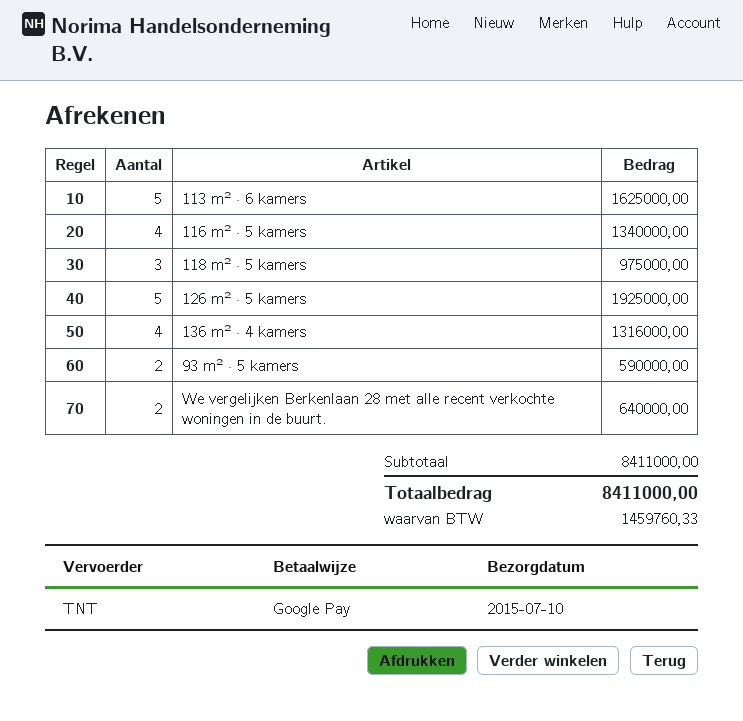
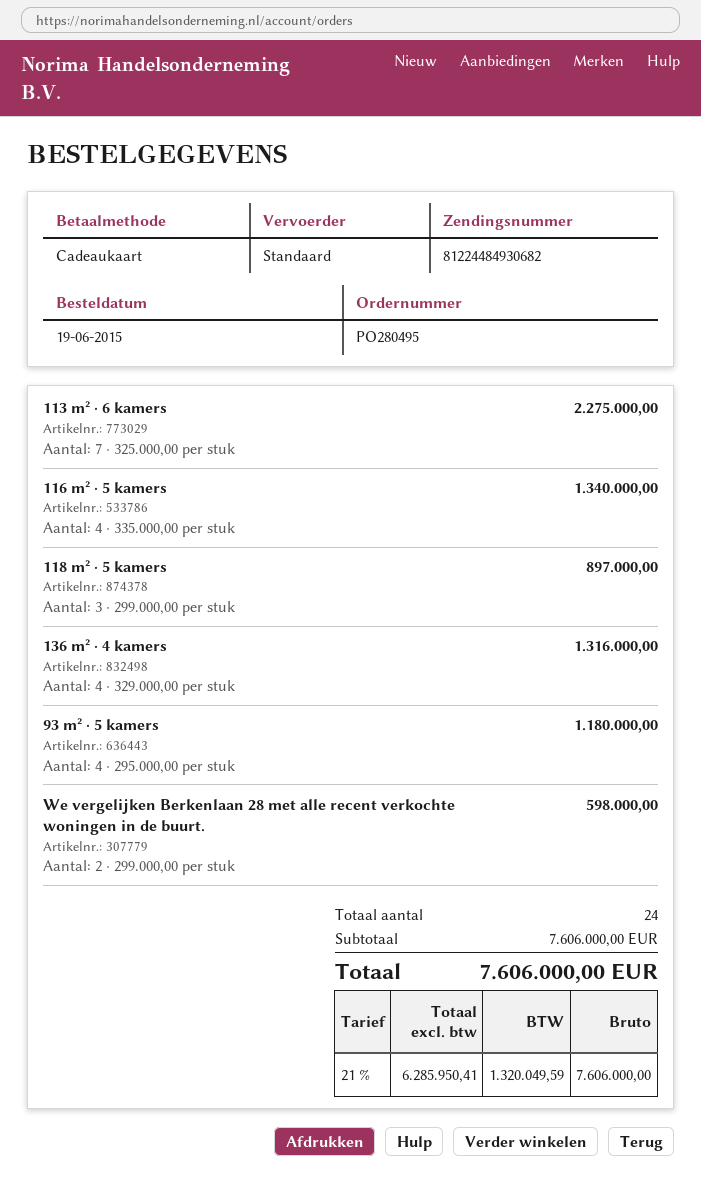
payment method: Google Pay -> gift card
shipping method: TNT -> standard
113 m² · 6 kamers: 5 for 1625000.00 -> 7 for 2275000.00
118 m² · 5 kamers: 3 for 975000.00 -> 3 for 897000.00
126 m² · 5 kamers: 5 for 1925000.00 -> none
93 m² · 5 kamers: 2 for 590000.00 -> 4 for 1180000.00
We vergelijken Berkenlaan 28 met alle recent verkochte woningen in de buurt.: 2 for 640000.00 -> 2 for 598000.00
subtotal: 8411000.00 -> 7606000.00
tax: 1459760.33 -> 1320049.59
total: 8411000.00 -> 7606000.00

